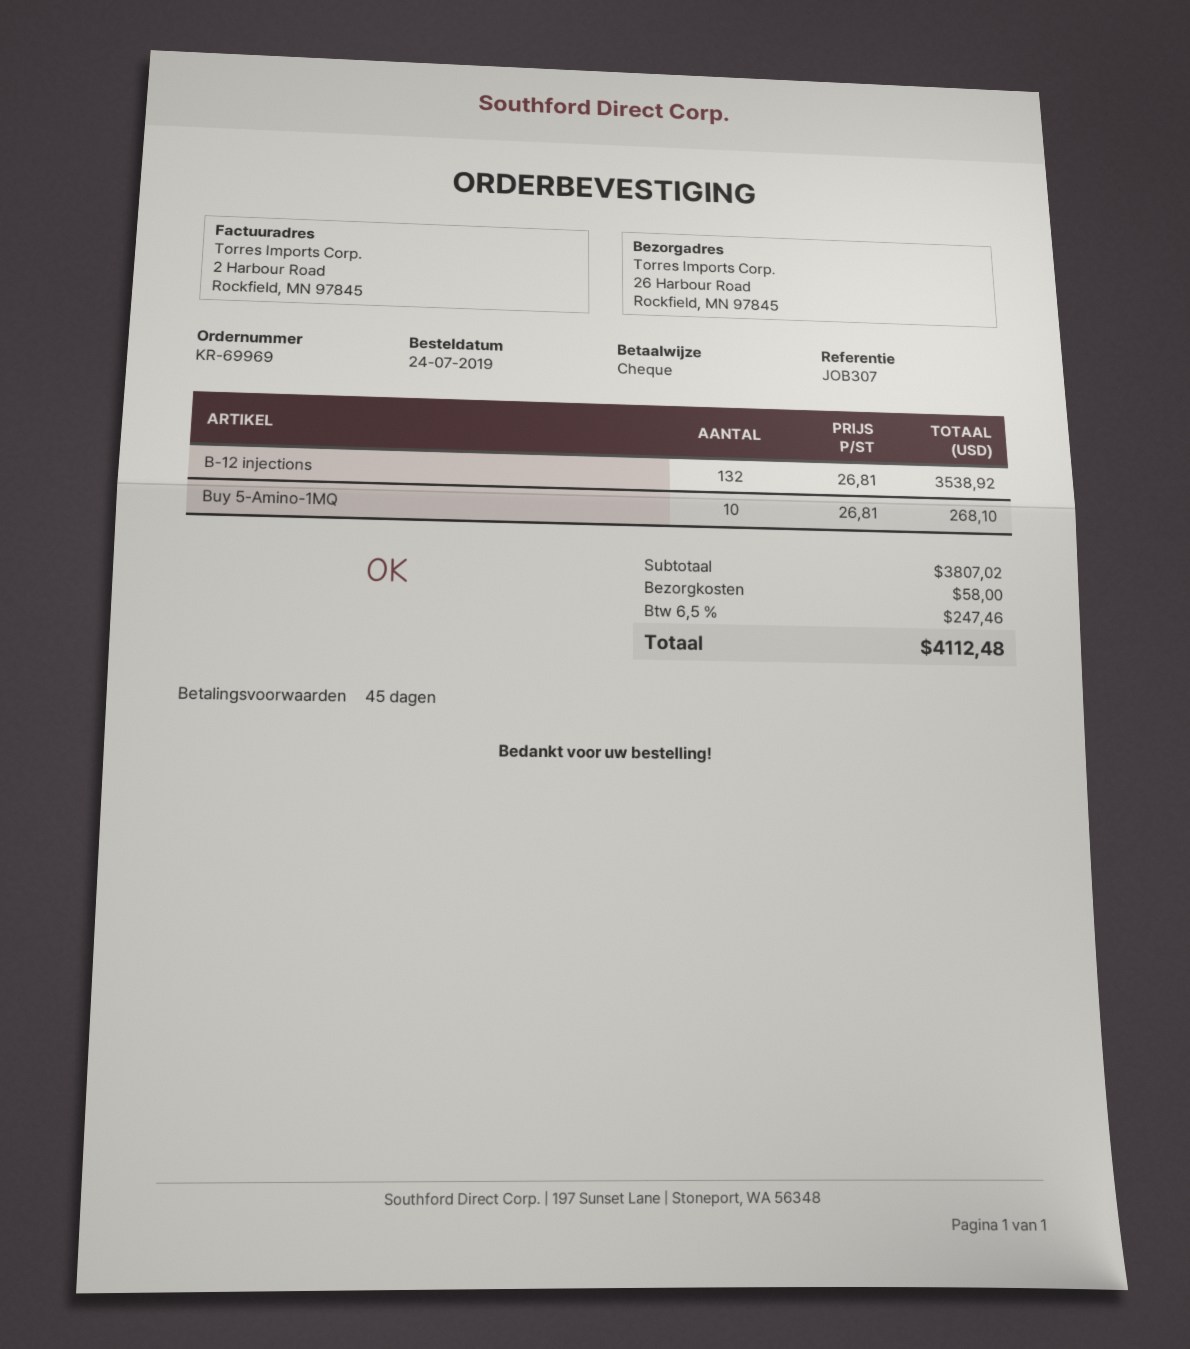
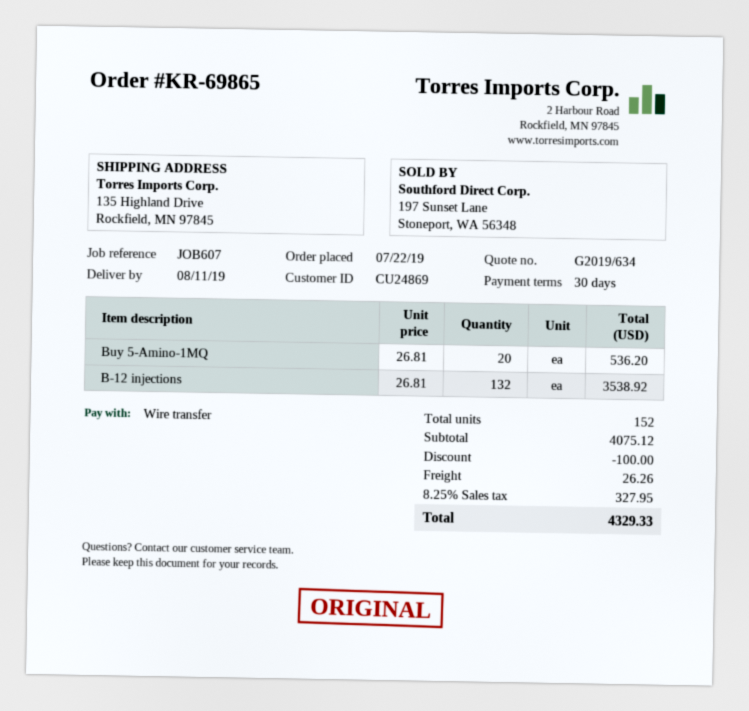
order number: KR-69969 -> KR-69865
order date: 2019-07-24 -> 2019-07-22
payment terms: 45 days -> 30 days
reference: JOB307 -> JOB607
payment method: cheque -> bank transfer
ship to: 26 Harbour Road, Rockfield, MN 97845 -> 135 Highland Drive, Rockfield, MN 97845
Buy 5-Amino-1MQ: 10 x 26.81 = 268.10 -> 20 x 26.81 = 536.20
subtotal: 3807.02 -> 4075.12
discount: none -> 100.00
shipping: 58.00 -> 26.26
tax: 6.5% = 247.46 -> 8.25% = 327.95
total: 4112.48 -> 4329.33

